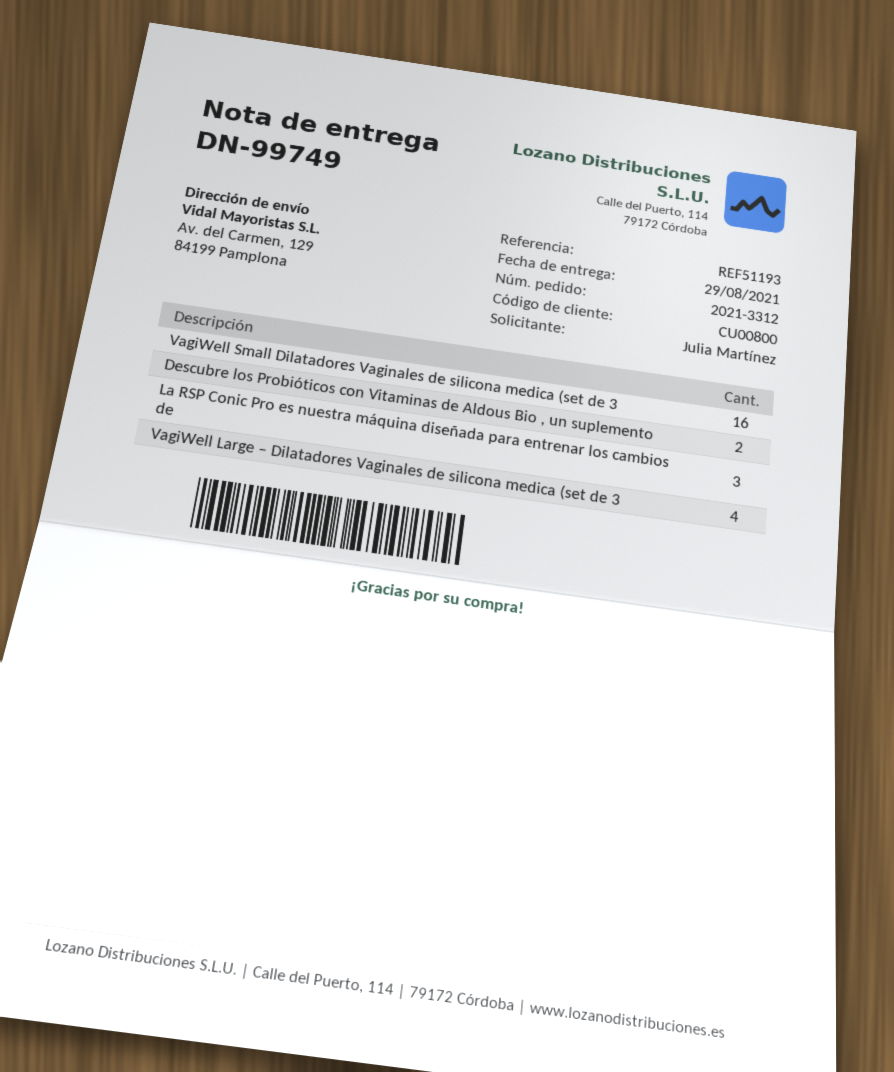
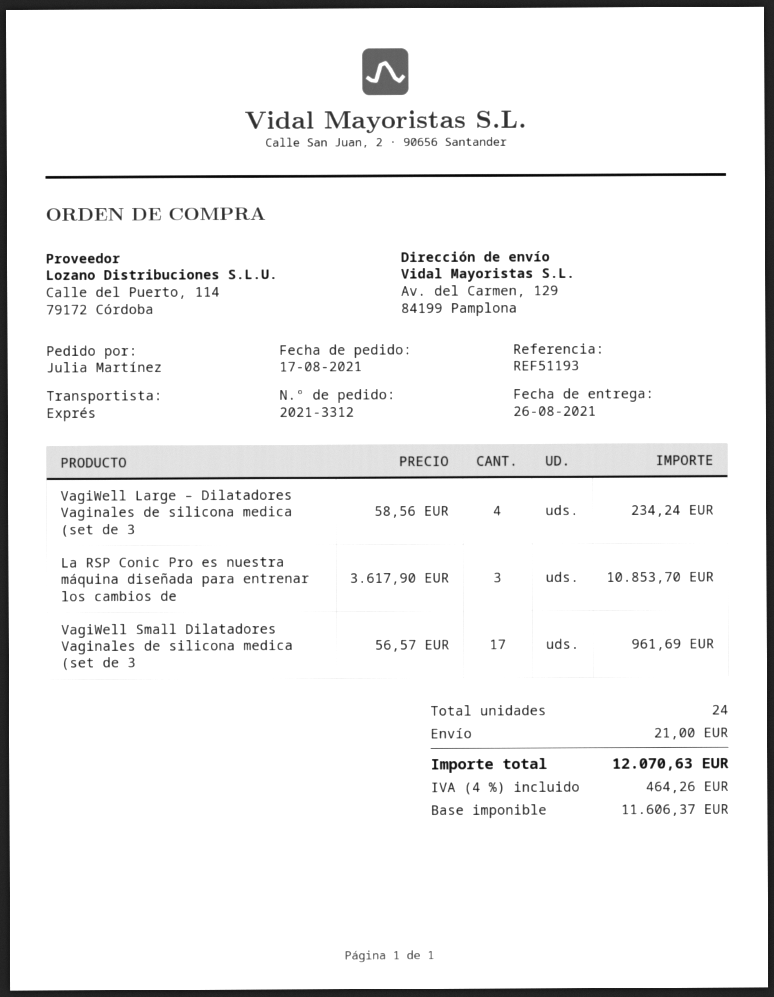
delivery date: 2021-08-29 -> 2021-08-26
VagiWell Small Dilatadores Vaginales de silicona medica (set de 3: 16 -> 17
Descubre los Probióticos con Vitaminas de Aldous Bio , un suplemento: 2 -> none

